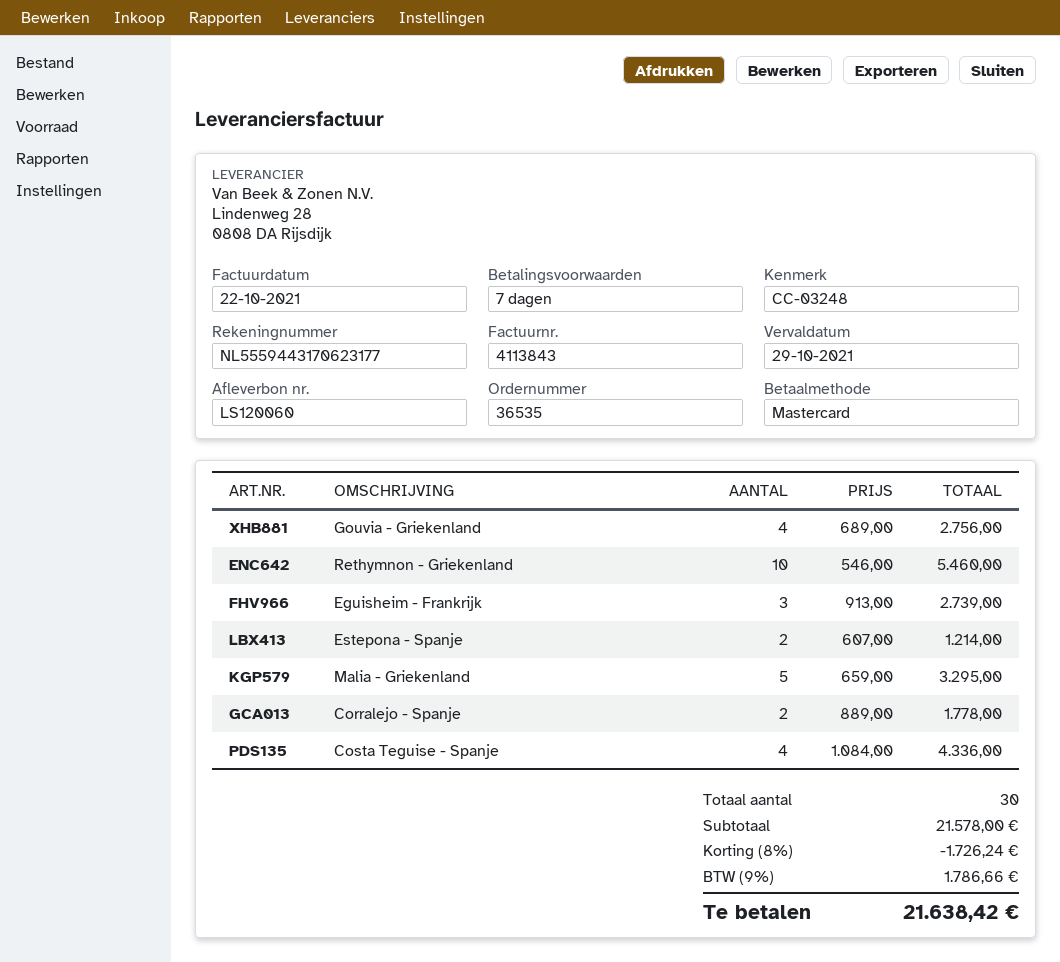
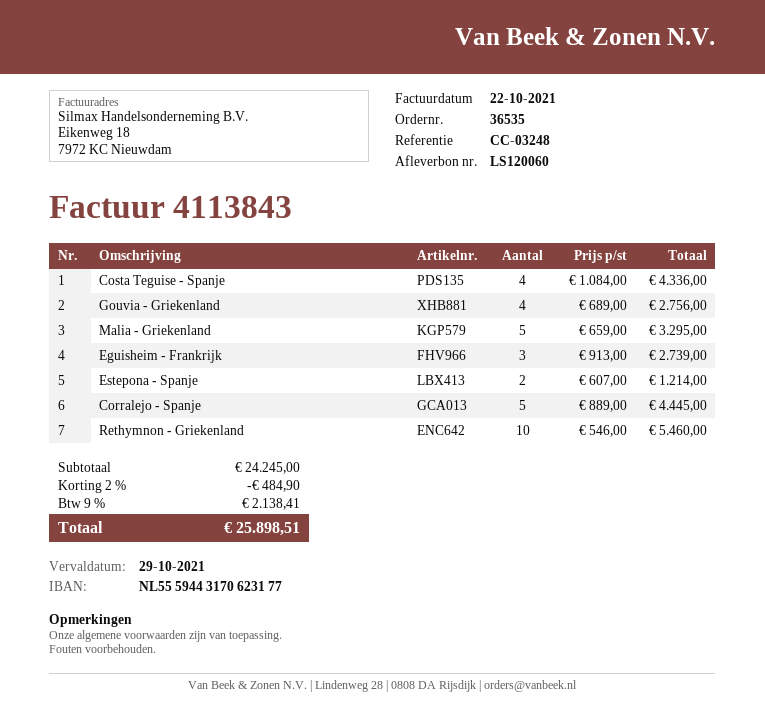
Corralejo - Spanje: 2 x 889.00 = 1778.00 -> 5 x 889.00 = 4445.00
subtotal: 21578.00 -> 24245.00
discount: 8% = 1726.24 -> 2% = 484.90
tax: 9% = 1786.66 -> 9% = 2138.41
total: 21638.42 -> 25898.51

